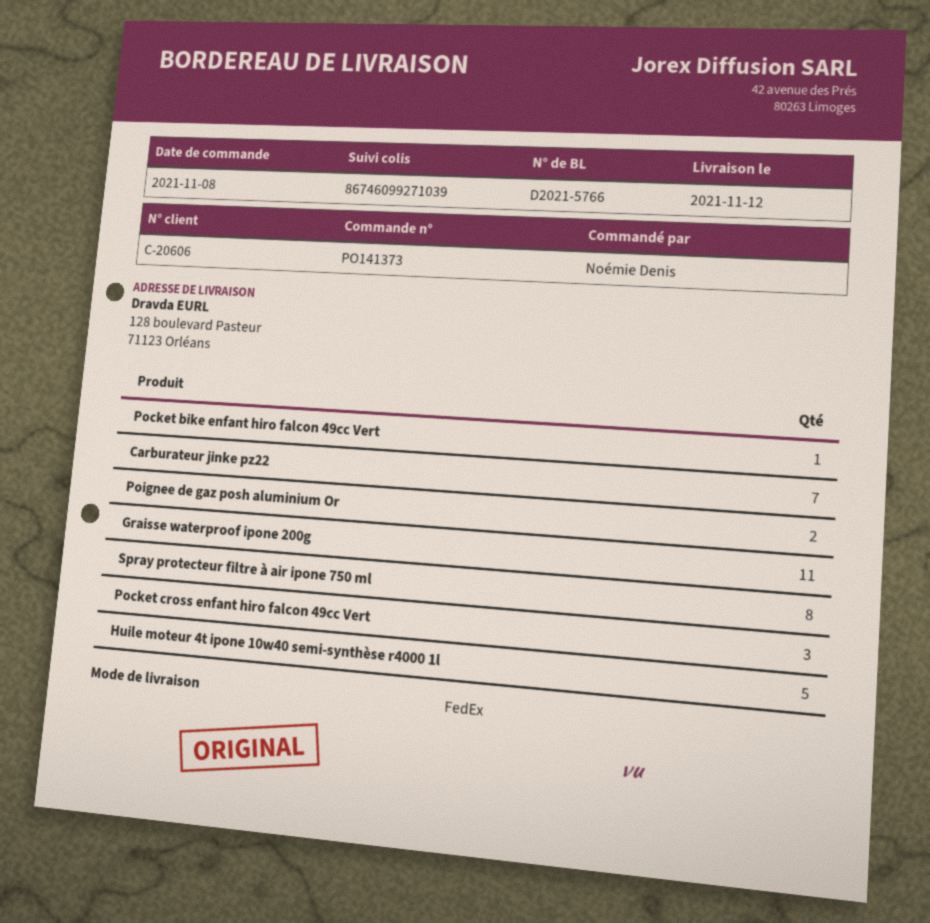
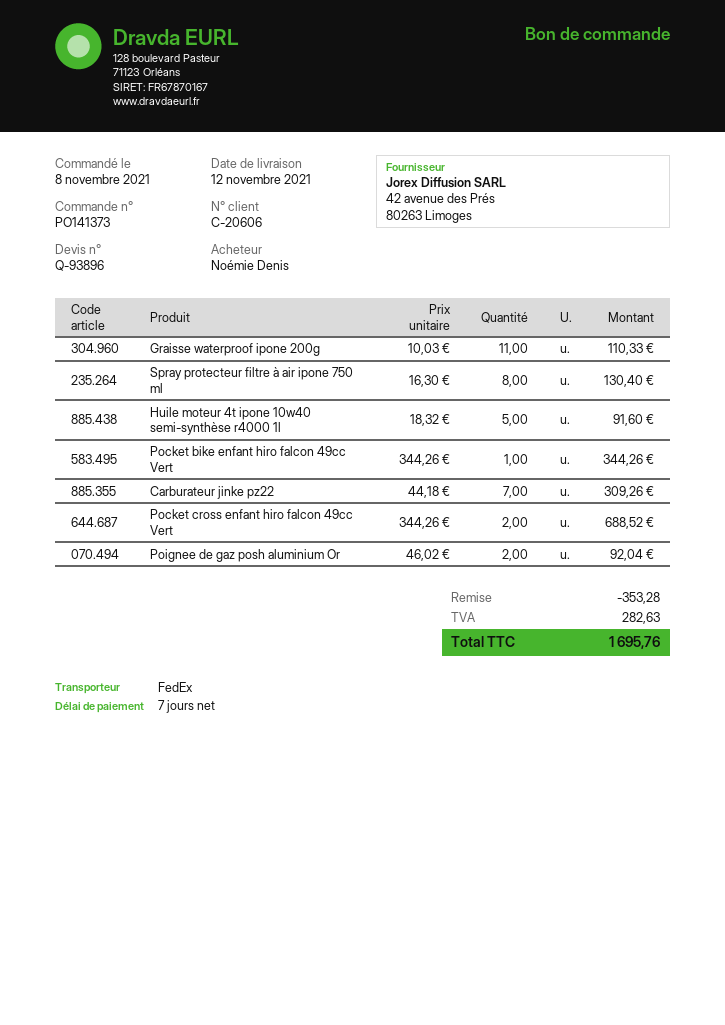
Pocket cross enfant hiro falcon 49cc Vert: 3 -> 2

